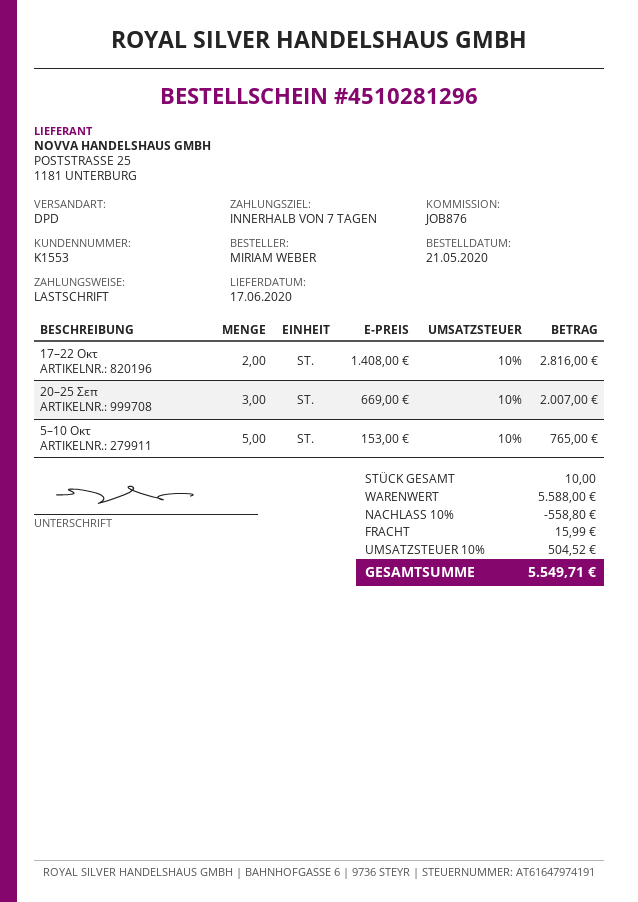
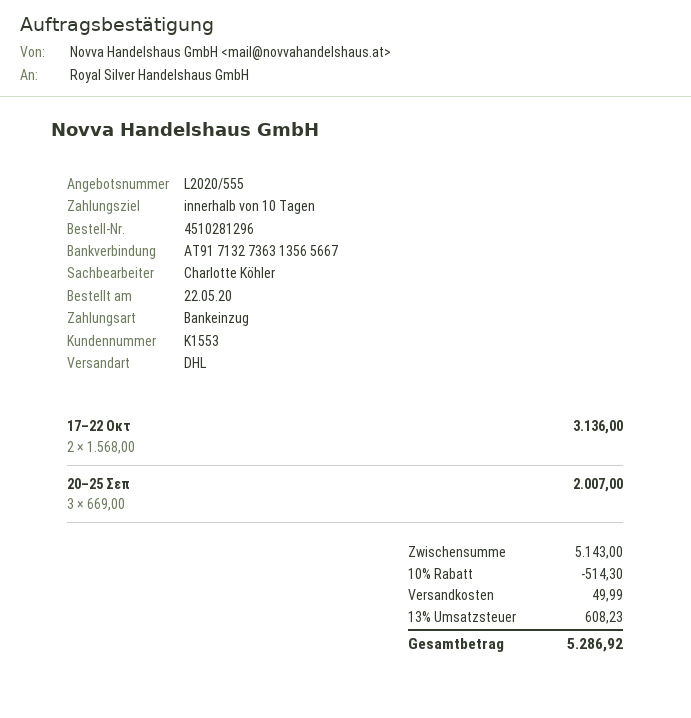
order date: 2020-05-21 -> 2020-05-22
payment terms: 7 days -> 10 days
shipping method: DPD -> DHL
17–22 Οκτ: 2 x 1408.00 = 2816.00 -> 2 x 1568.00 = 3136.00
5–10 Οκτ: 5 x 153.00 = 765.00 -> none
subtotal: 5588.00 -> 5143.00
discount: 10% = 558.80 -> 10% = 514.30
shipping: 15.99 -> 49.99
tax: 10% = 504.52 -> 13% = 608.23
total: 5549.71 -> 5286.92

